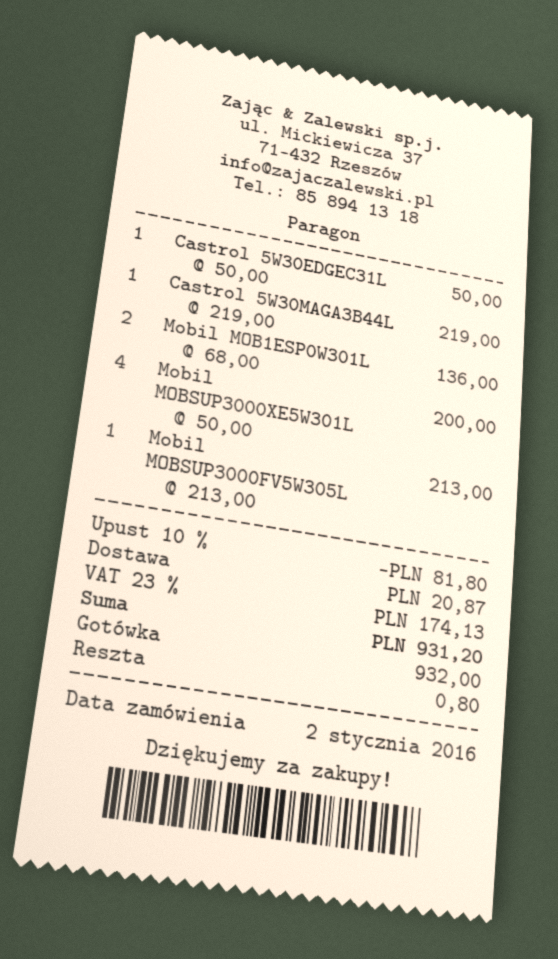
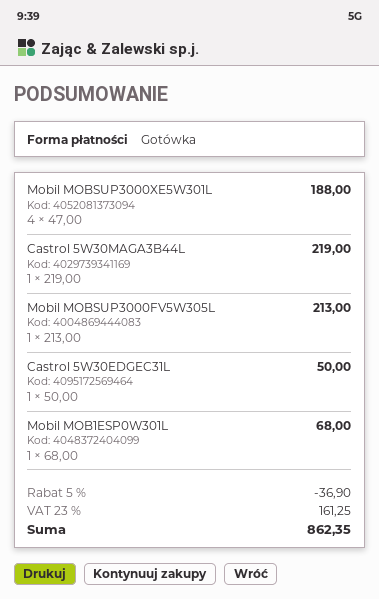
Mobil MOB1ESP0W301L: 2 x 68.00 = 136.00 -> 1 x 68.00 = 68.00
Mobil MOBSUP3000XE5W301L: 4 x 50.00 = 200.00 -> 4 x 47.00 = 188.00
discount: 10% = 81.80 -> 5% = 36.90
shipping: 20.87 -> none
tax: 23% = 174.13 -> 23% = 161.25
total: 931.20 -> 862.35

